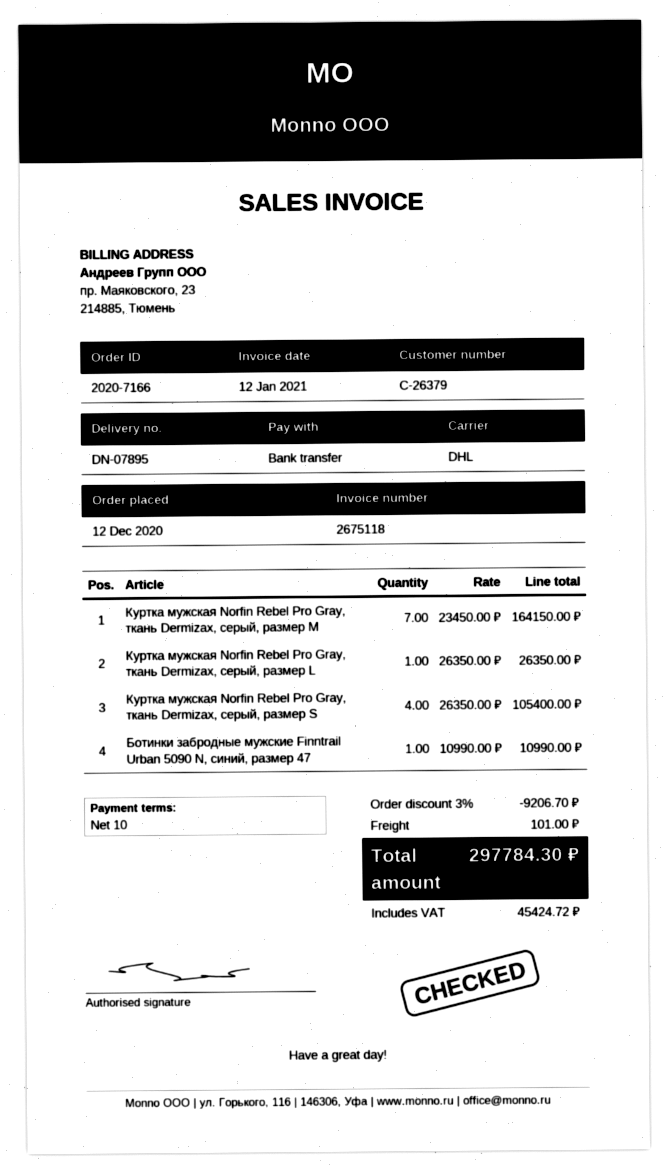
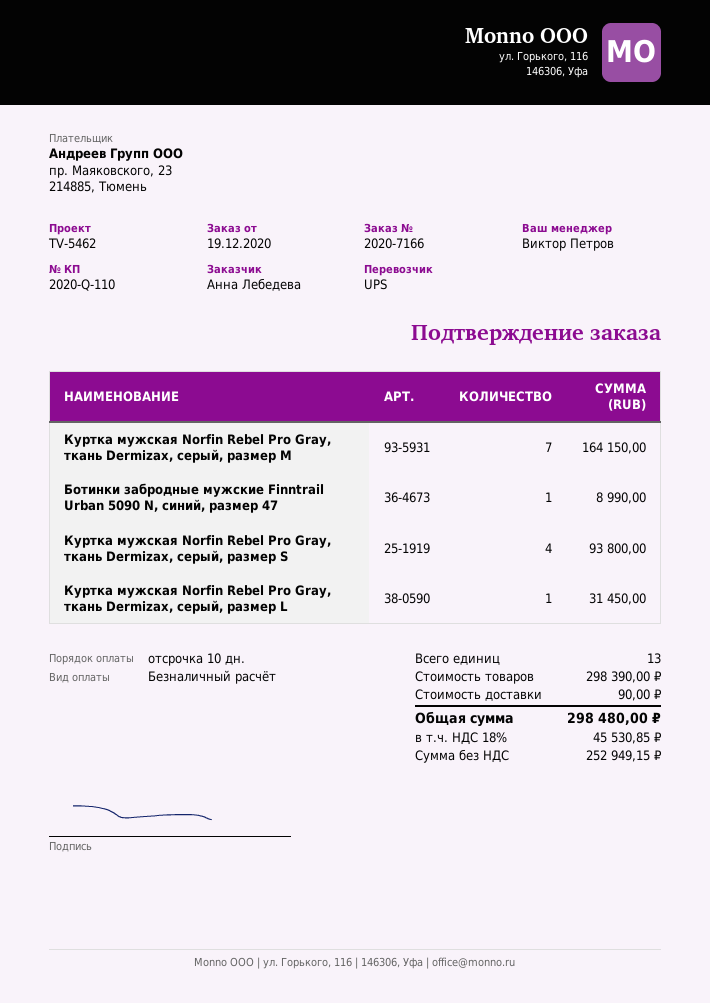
order date: 2020-12-12 -> 2020-12-19
shipping method: DHL -> UPS
Куртка мужская Norfin Rebel Pro Gray, ткань Dermizax, серый, размер L: 1 for 26350.00 -> 1 for 31450.00
Куртка мужская Norfin Rebel Pro Gray, ткань Dermizax, серый, размер S: 4 for 105400.00 -> 4 for 93800.00
Ботинки забродные мужские Finntrail Urban 5090 N, синий, размер 47: 1 for 10990.00 -> 1 for 8990.00
discount: 3% = 9206.70 -> none
shipping: 101.00 -> 90.00
tax: 45424.72 -> 45530.85
total: 297784.30 -> 298480.00

